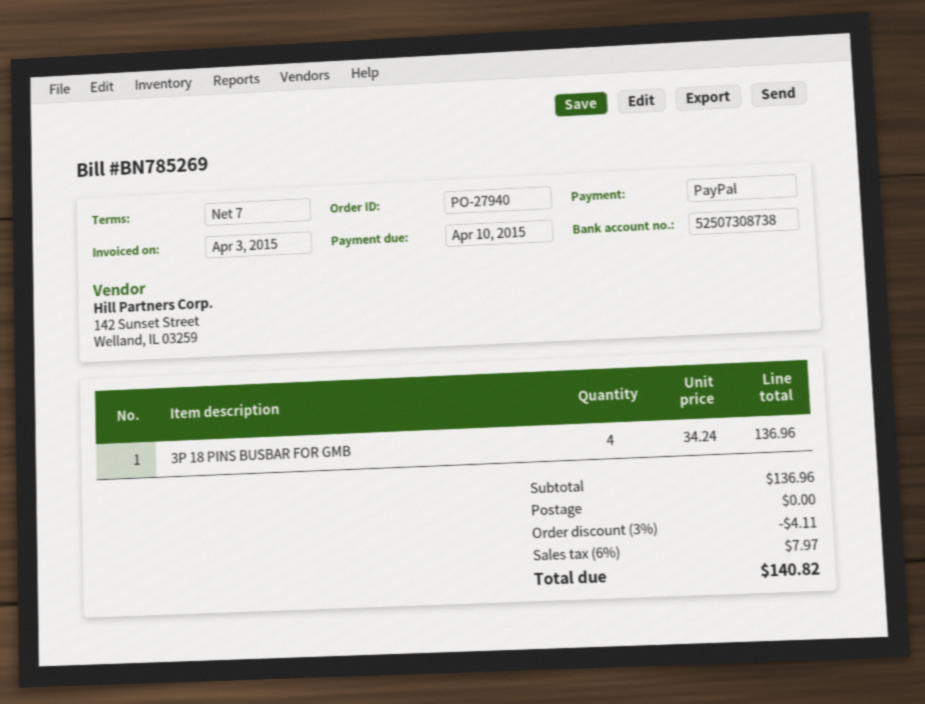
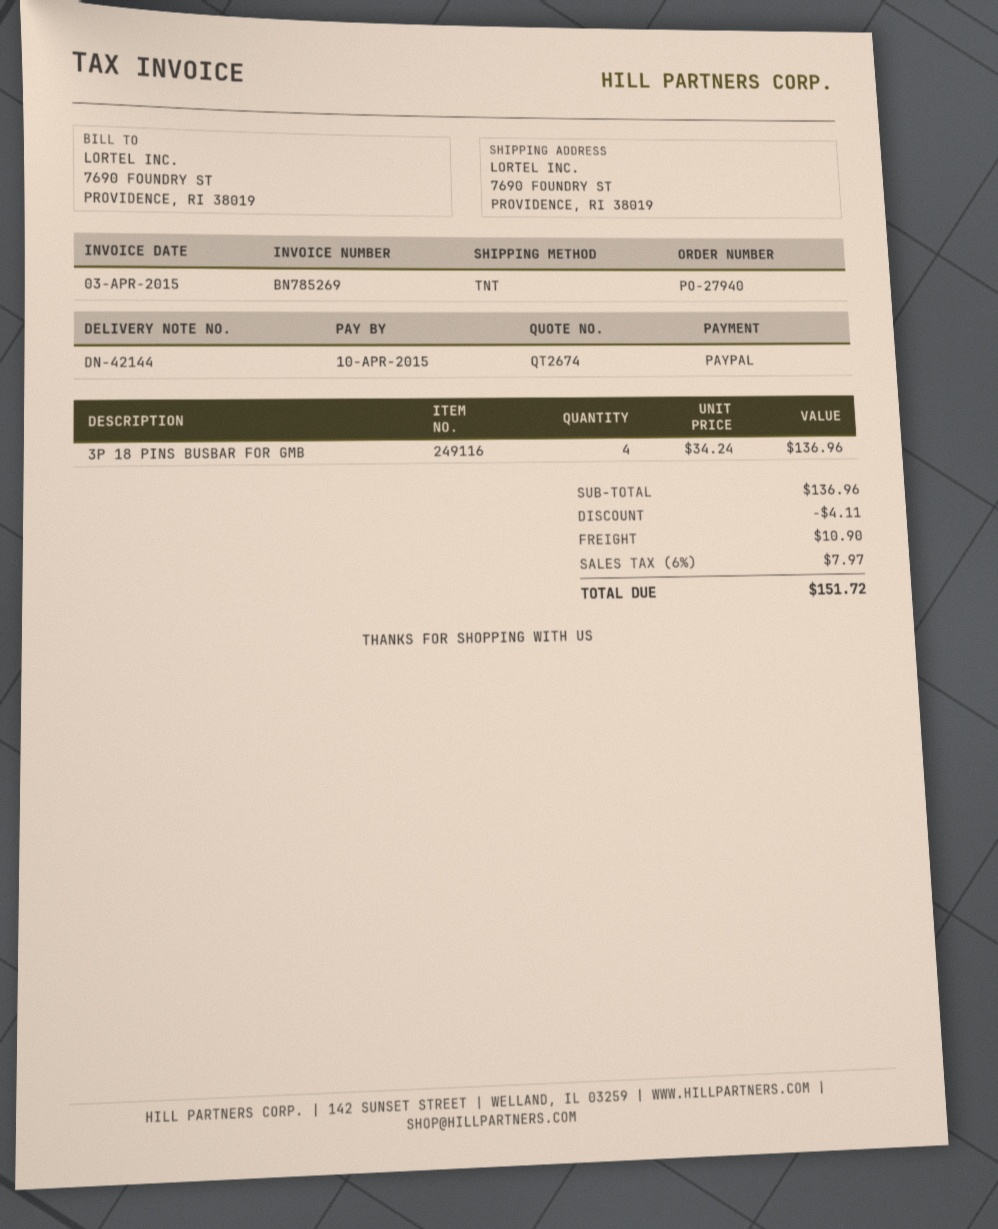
shipping: 0.00 -> 10.90
total: 140.82 -> 151.72

